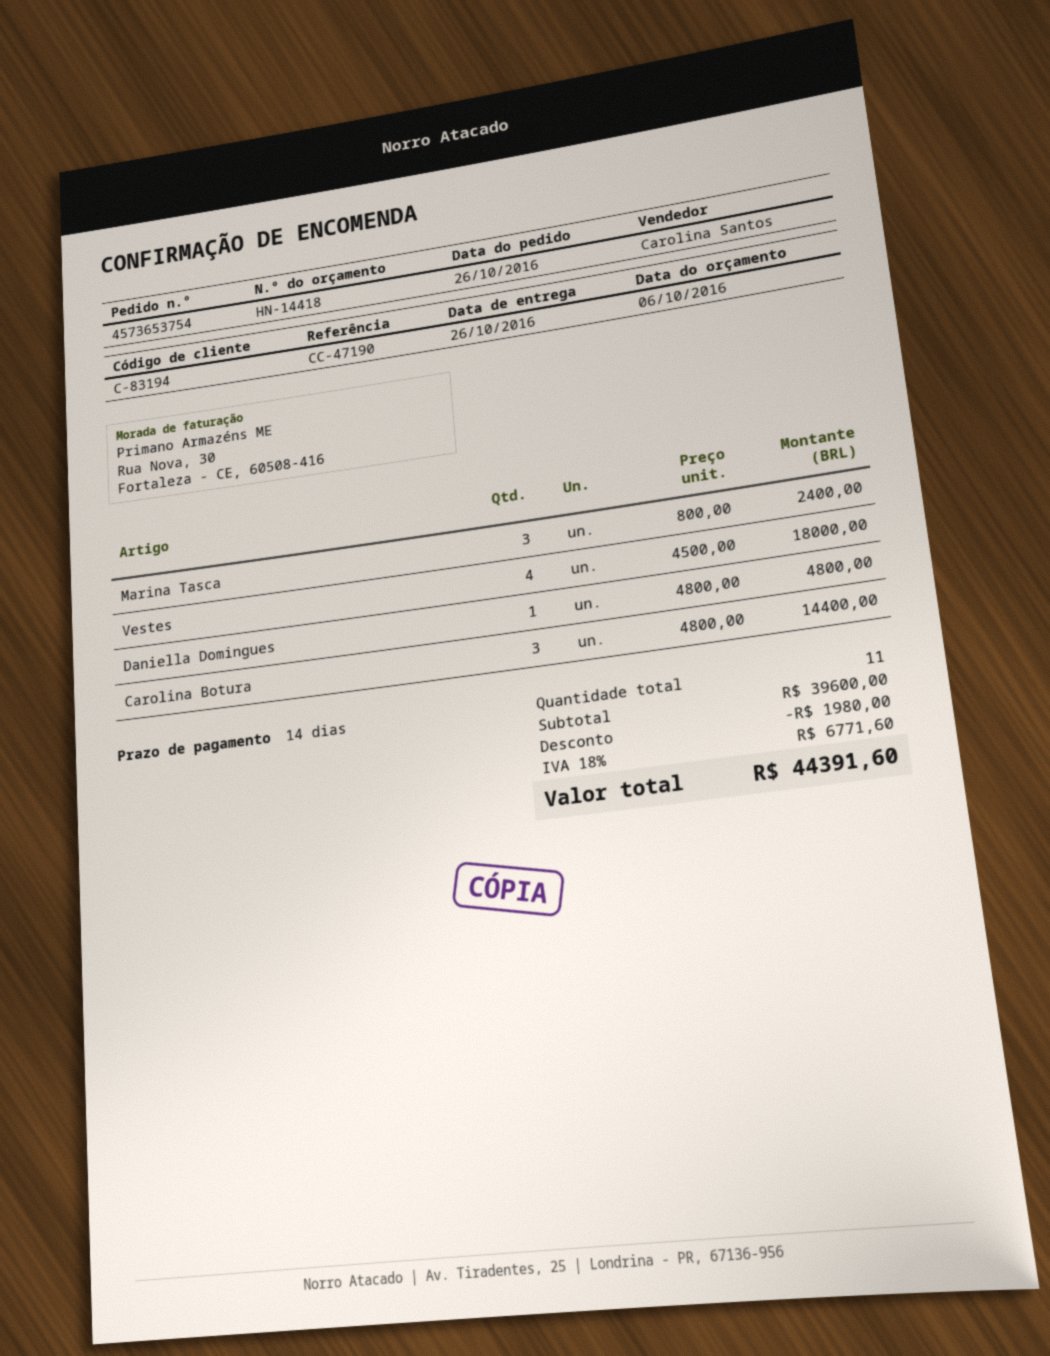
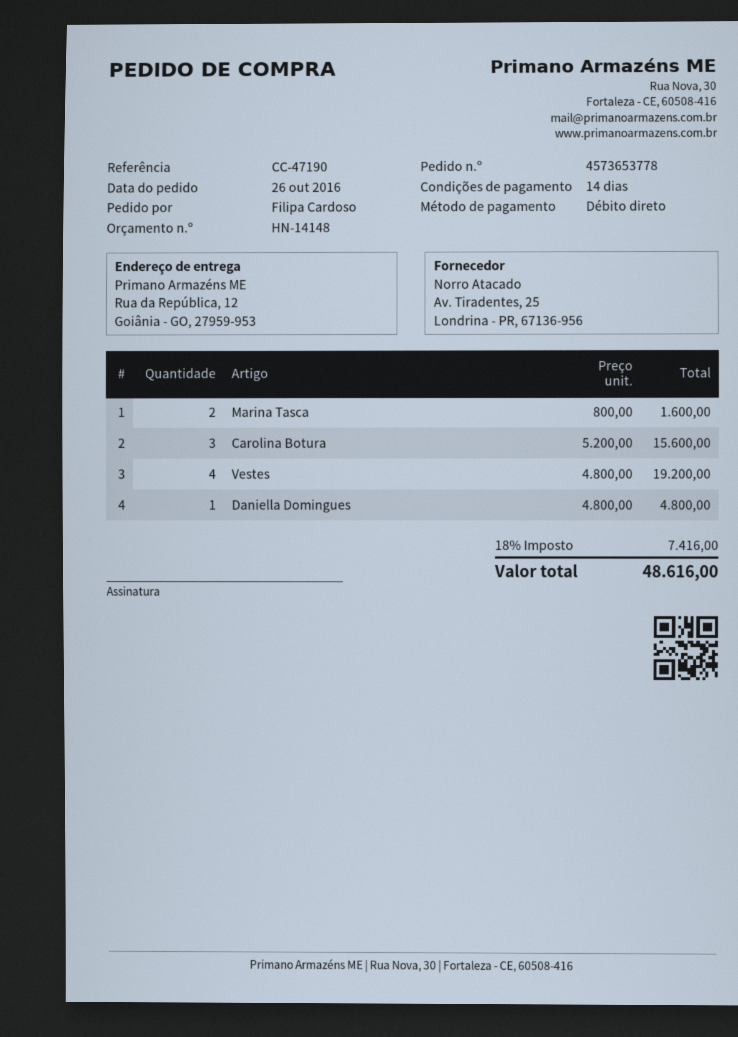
quote number: HN-14418 -> HN-14148
order number: 4573653754 -> 4573653778
Marina Tasca: 3 x 800.00 = 2400.00 -> 2 x 800.00 = 1600.00
Vestes: 4 x 4500.00 = 18000.00 -> 4 x 4800.00 = 19200.00
Carolina Botura: 3 x 4800.00 = 14400.00 -> 3 x 5200.00 = 15600.00
discount: 1980.00 -> none
tax: 18% = 6771.60 -> 18% = 7416.00
total: 44391.60 -> 48616.00

